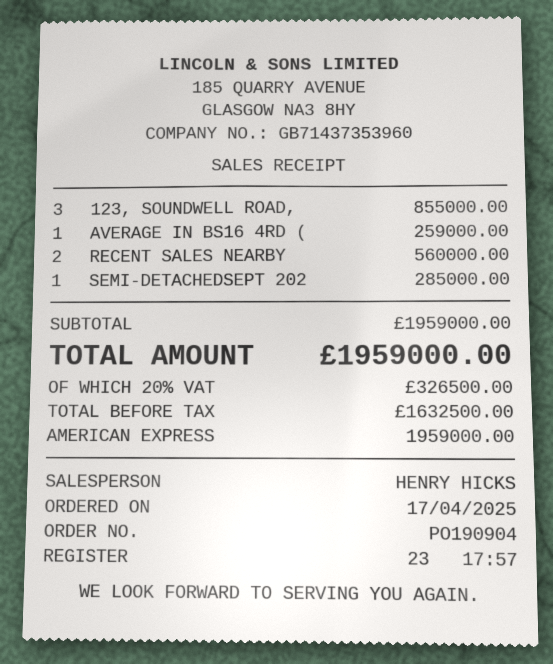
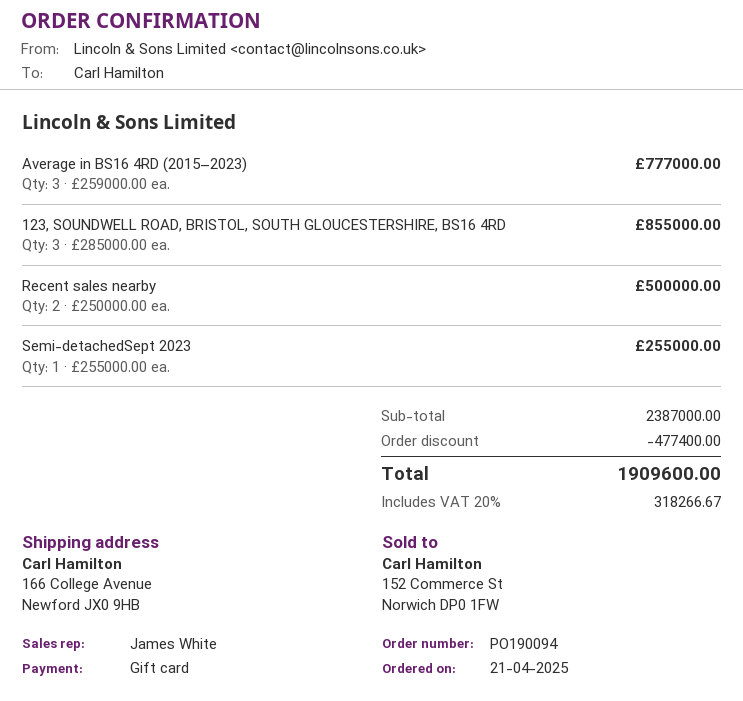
order number: PO190904 -> PO190094
order date: 2025-04-17 -> 2025-04-21
sales rep: HENRY HICKS -> James White
payment method: American Express -> gift card
AVERAGE IN BS16 4RD (: 1 for 259000.00 -> 3 for 777000.00
RECENT SALES NEARBY: 2 for 560000.00 -> 2 for 500000.00
SEMI-DETACHEDSEPT 202: 1 for 285000.00 -> 1 for 255000.00
subtotal: 1959000.00 -> 2387000.00
discount: none -> 477400.00
tax: 20% = 326500.00 -> 20% = 318266.67
total: 1959000.00 -> 1909600.00

